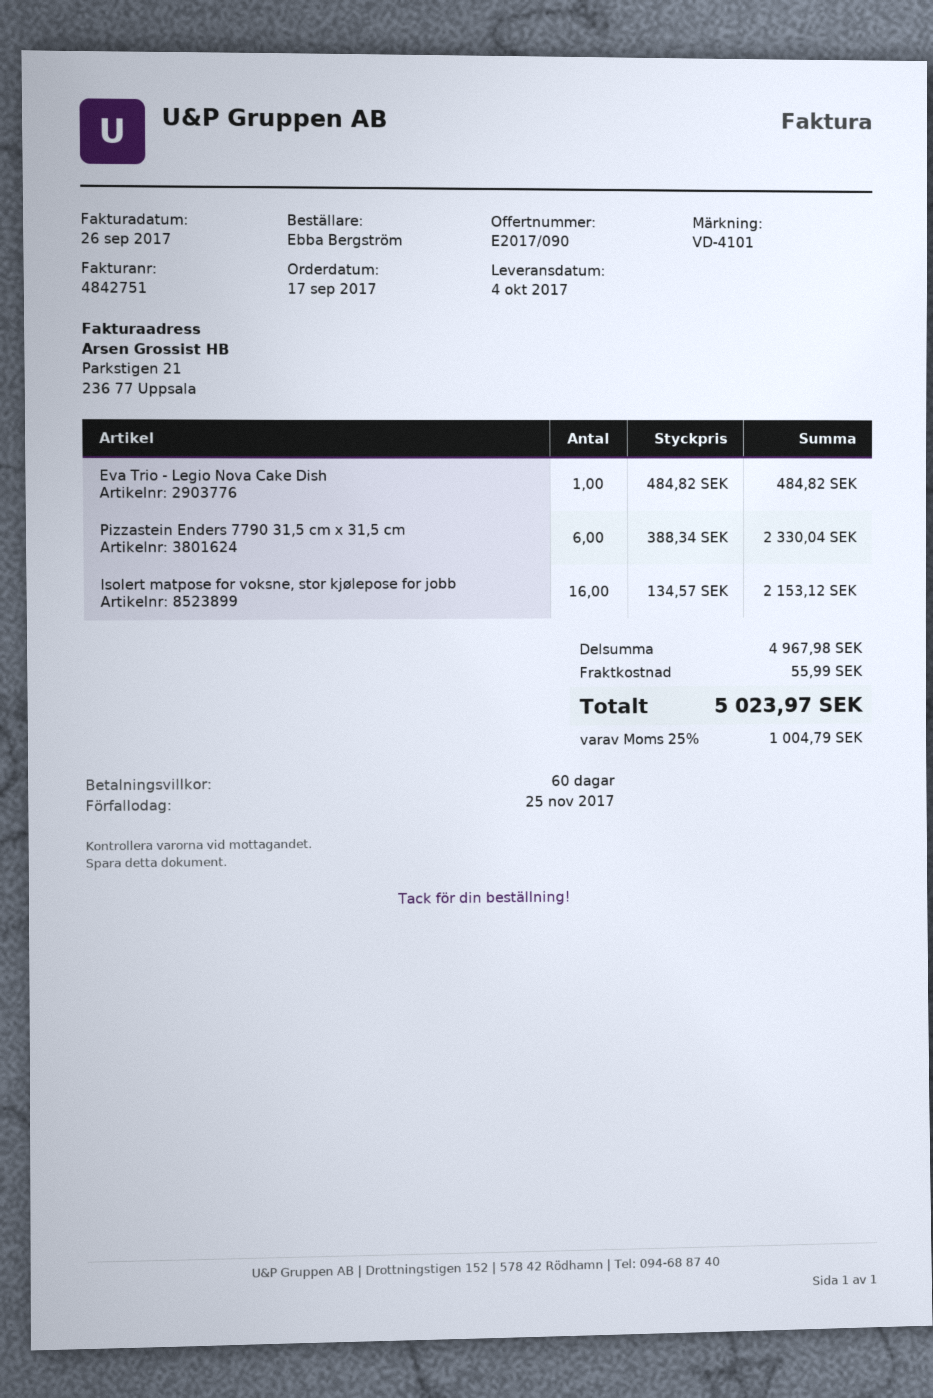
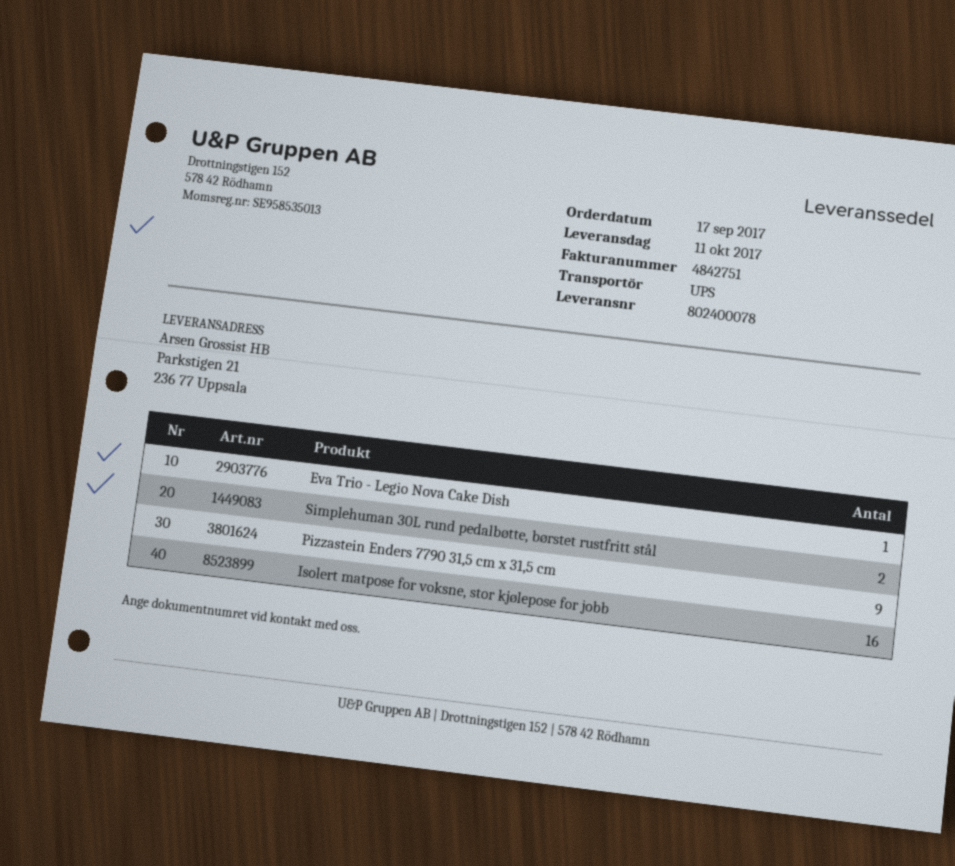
delivery date: 2017-10-04 -> 2017-10-11
Pizzastein Enders 7790 31,5 cm x 31,5 cm: 6 -> 9
Simplehuman 30L rund pedalbøtte, børstet rustfritt stål: none -> 2

